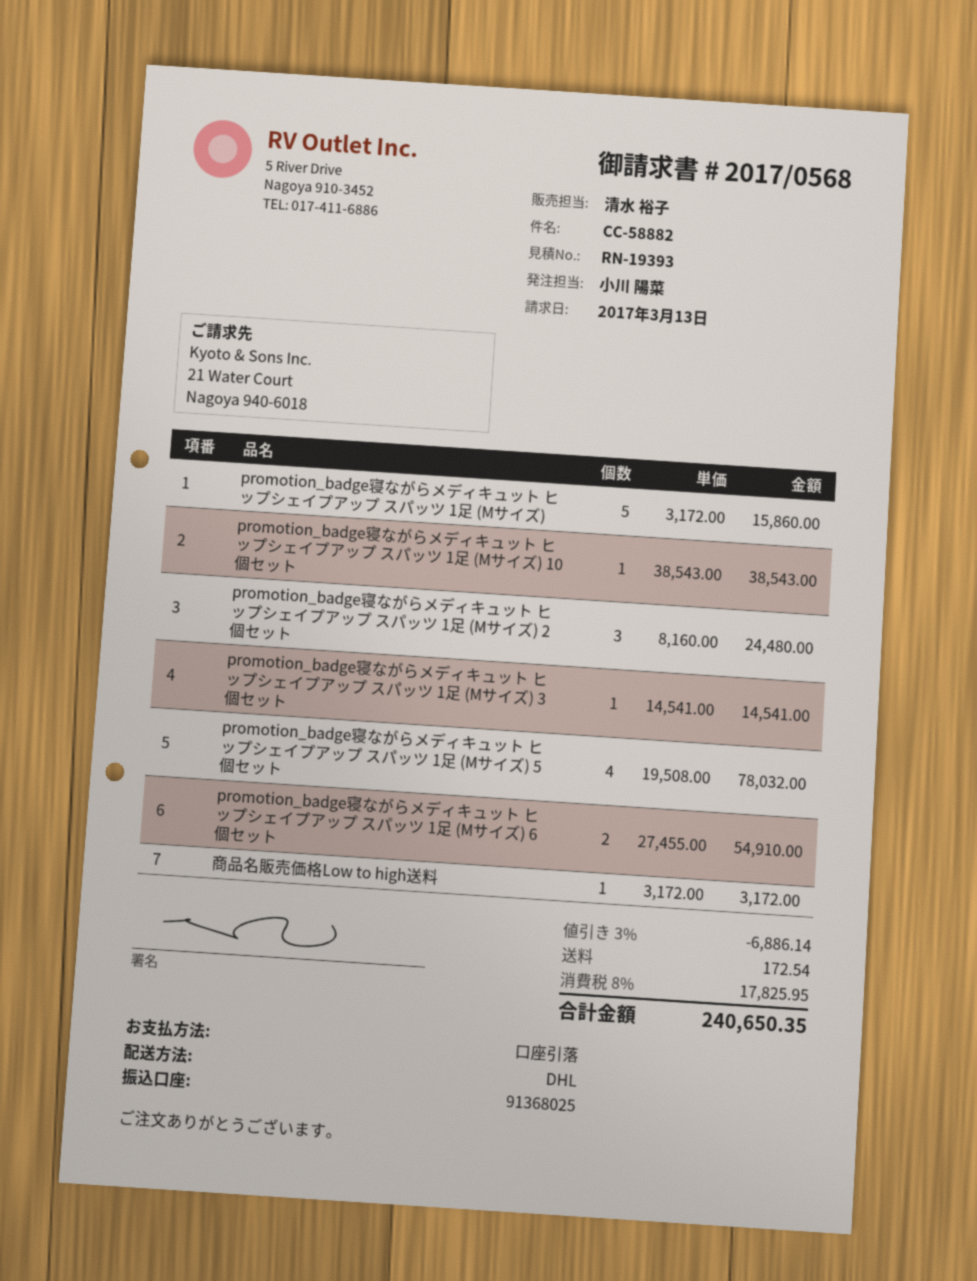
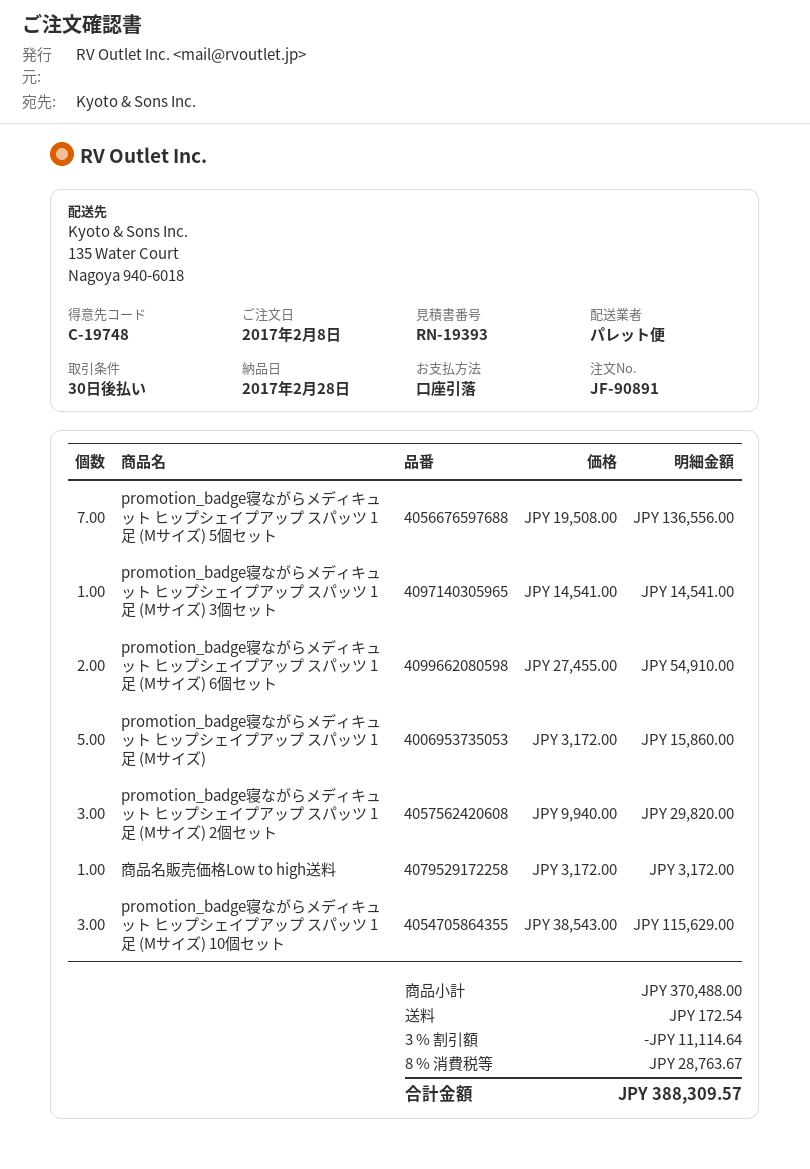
shipping method: DHL -> pallet freight
promotion_badge寝ながらメディキュット ヒップシェイプアップ スパッツ 1足 (Mサイズ) 10個セット: 1 x 38543.00 = 38543.00 -> 3 x 38543.00 = 115629.00
promotion_badge寝ながらメディキュット ヒップシェイプアップ スパッツ 1足 (Mサイズ) 2個セット: 3 x 8160.00 = 24480.00 -> 3 x 9940.00 = 29820.00
promotion_badge寝ながらメディキュット ヒップシェイプアップ スパッツ 1足 (Mサイズ) 5個セット: 4 x 19508.00 = 78032.00 -> 7 x 19508.00 = 136556.00
discount: 3% = 6886.14 -> 3% = 11114.64
tax: 8% = 17825.95 -> 8% = 28763.67
total: 240650.35 -> 388309.57

